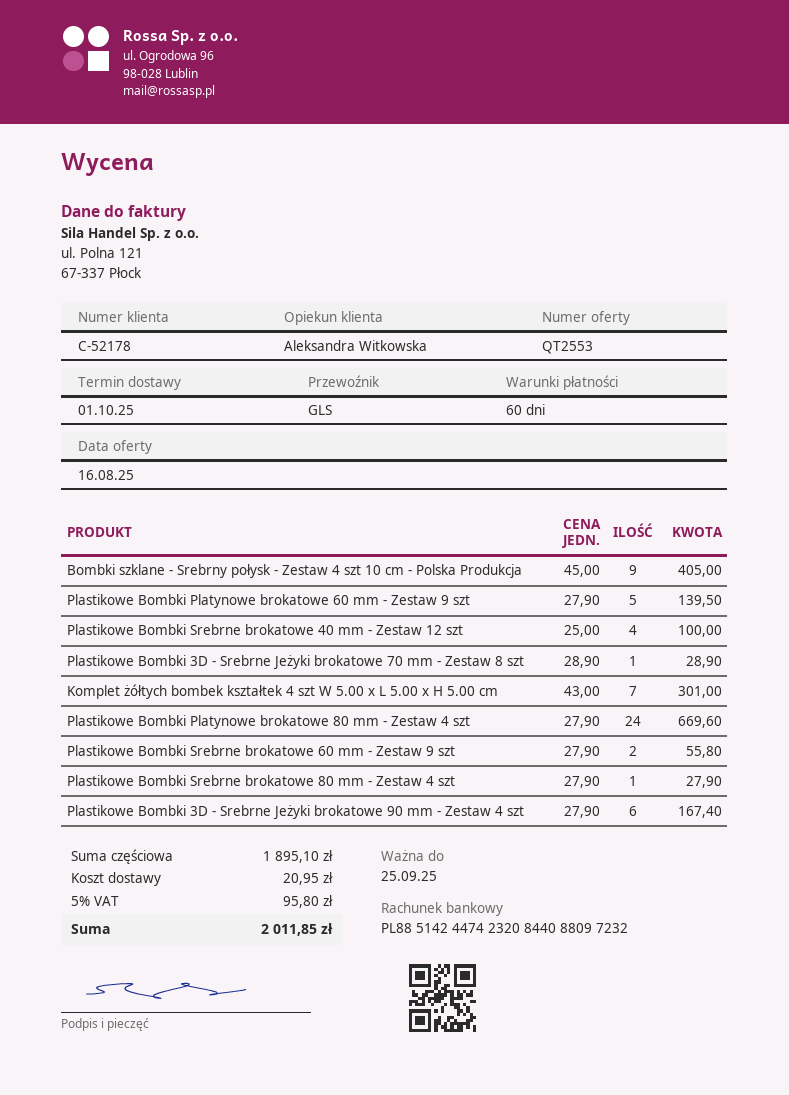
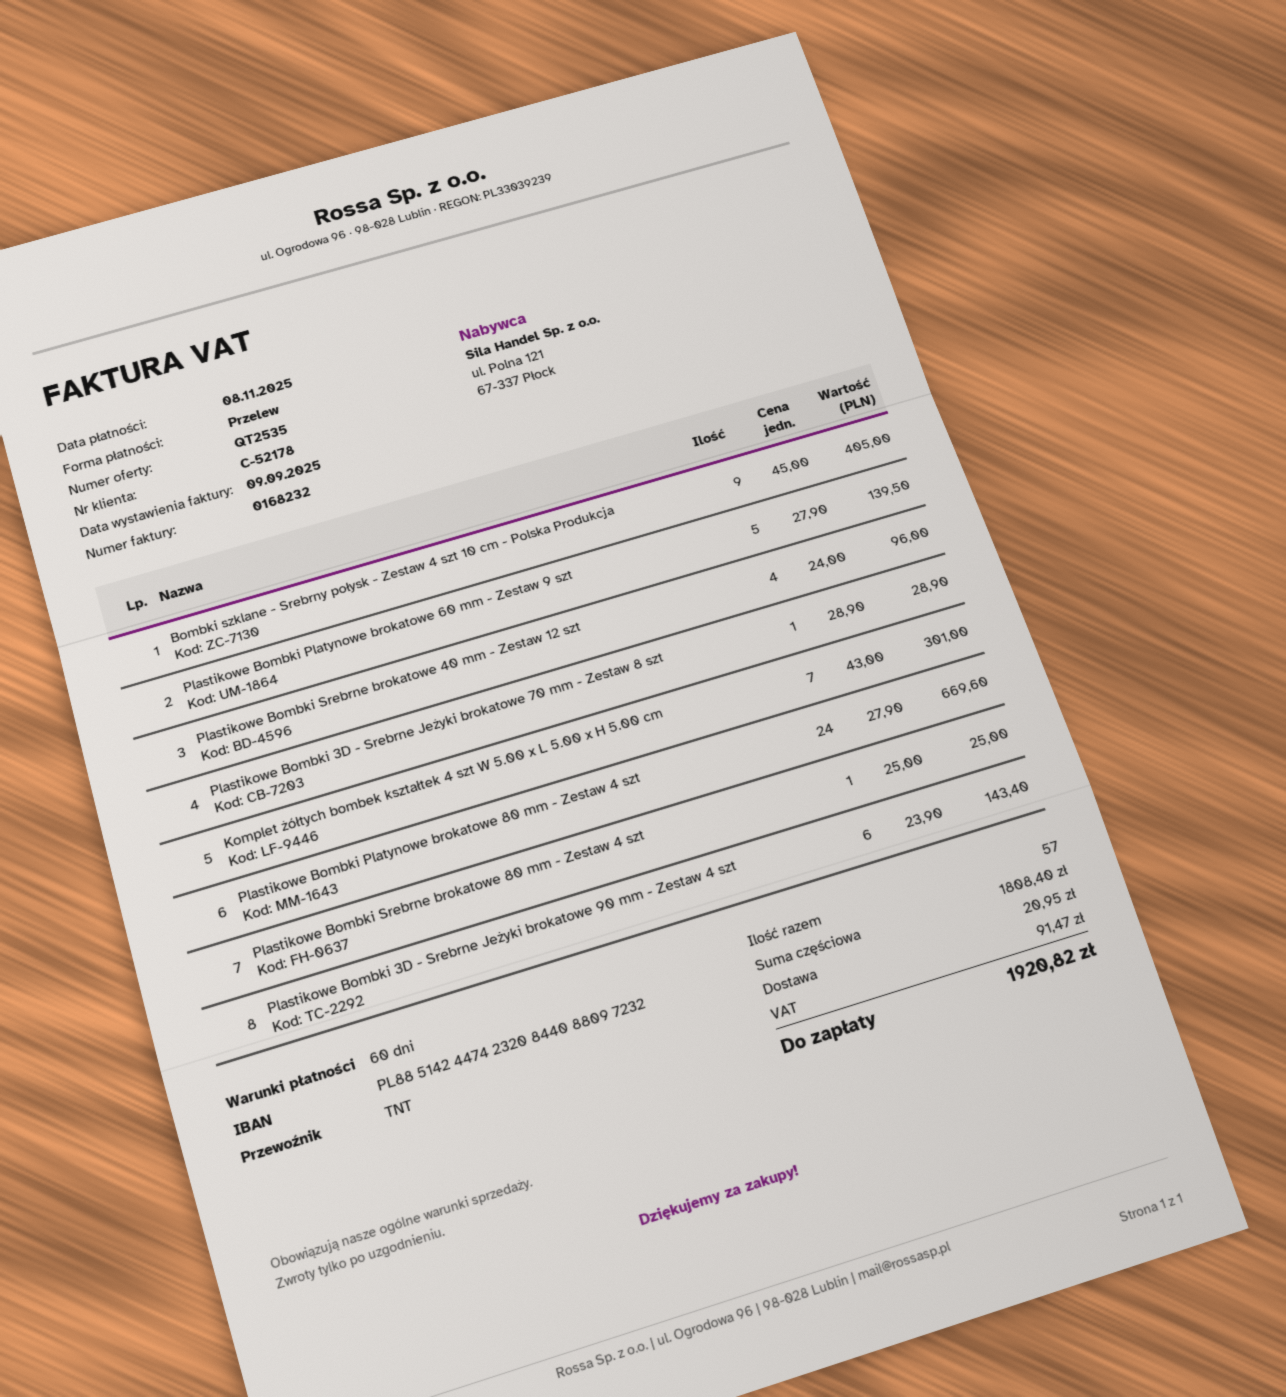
quote number: QT2553 -> QT2535
shipping method: GLS -> TNT
Plastikowe Bombki Srebrne brokatowe 40 mm - Zestaw 12 szt: 4 x 25.00 = 100.00 -> 4 x 24.00 = 96.00
Plastikowe Bombki Srebrne brokatowe 60 mm - Zestaw 9 szt: 2 x 27.90 = 55.80 -> none
Plastikowe Bombki Srebrne brokatowe 80 mm - Zestaw 4 szt: 1 x 27.90 = 27.90 -> 1 x 25.00 = 25.00
Plastikowe Bombki 3D - Srebrne Jeżyki brokatowe 90 mm - Zestaw 4 szt: 6 x 27.90 = 167.40 -> 6 x 23.90 = 143.40
subtotal: 1895.10 -> 1808.40
tax: 95.80 -> 91.47
total: 2011.85 -> 1920.82

